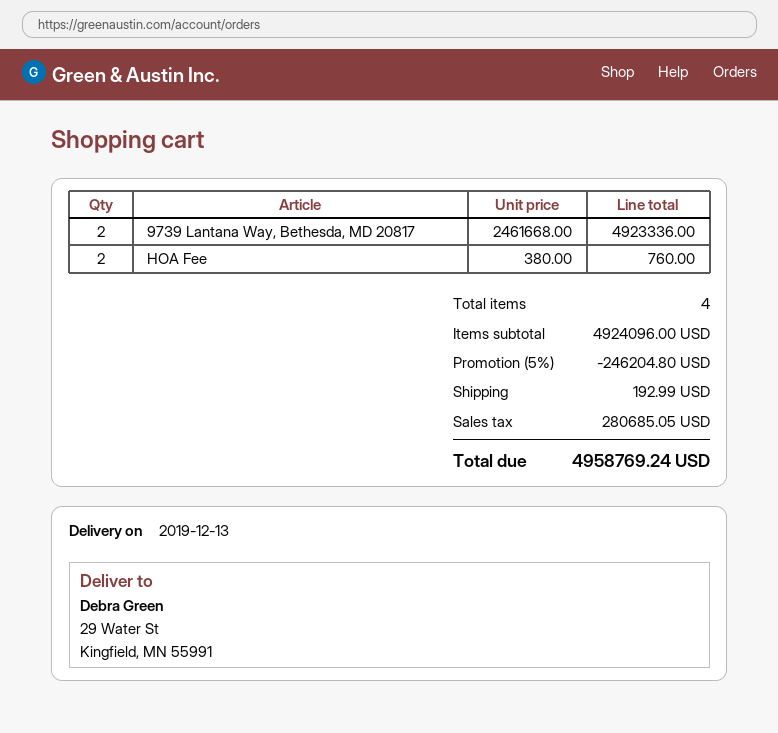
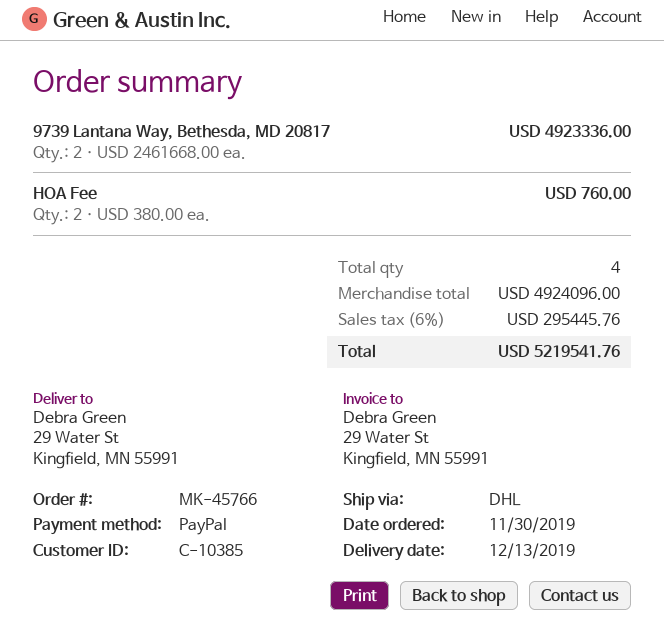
discount: 5% = 246204.80 -> none
shipping: 192.99 -> none
tax: 280685.05 -> 295445.76
total: 4958769.24 -> 5219541.76

